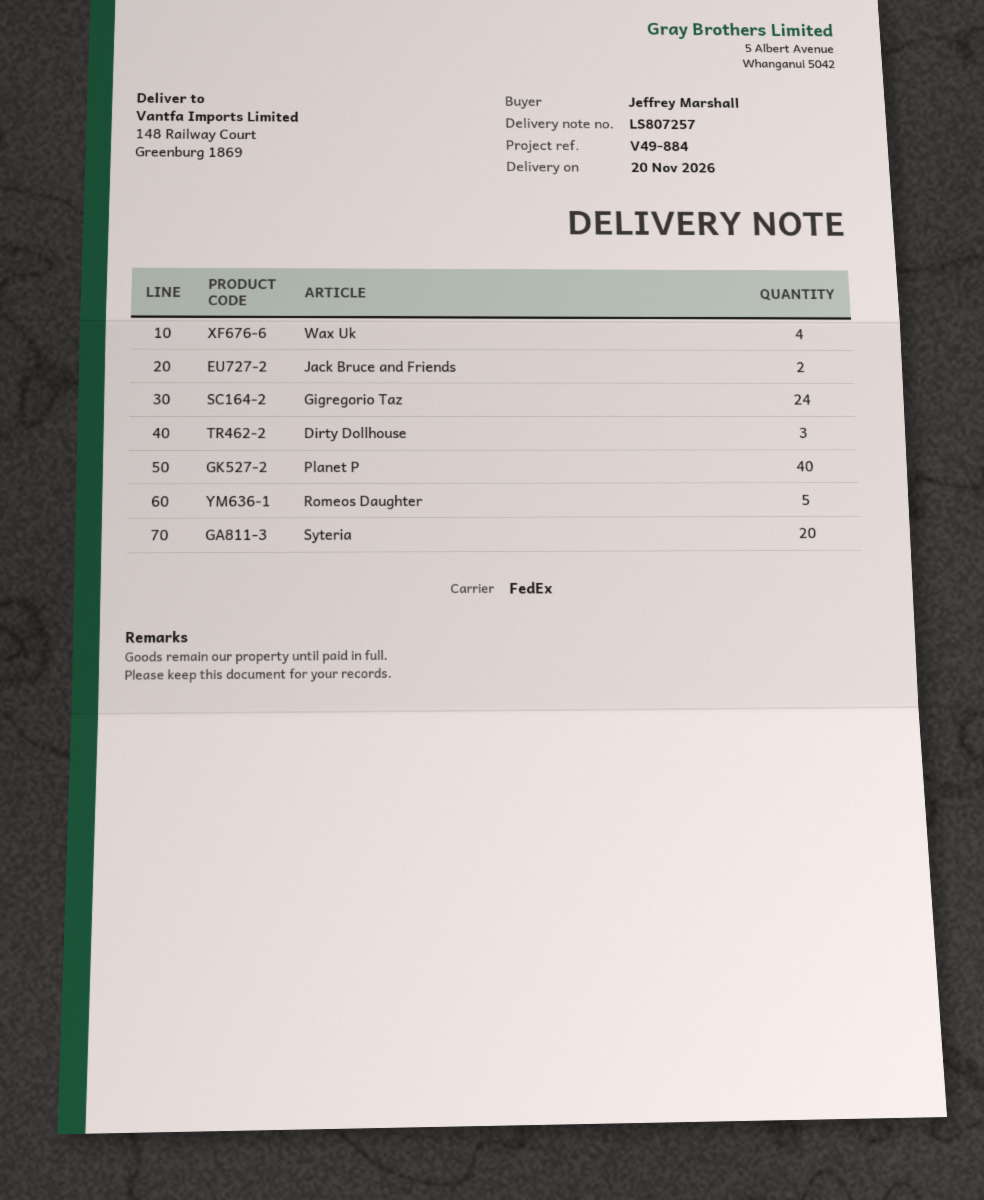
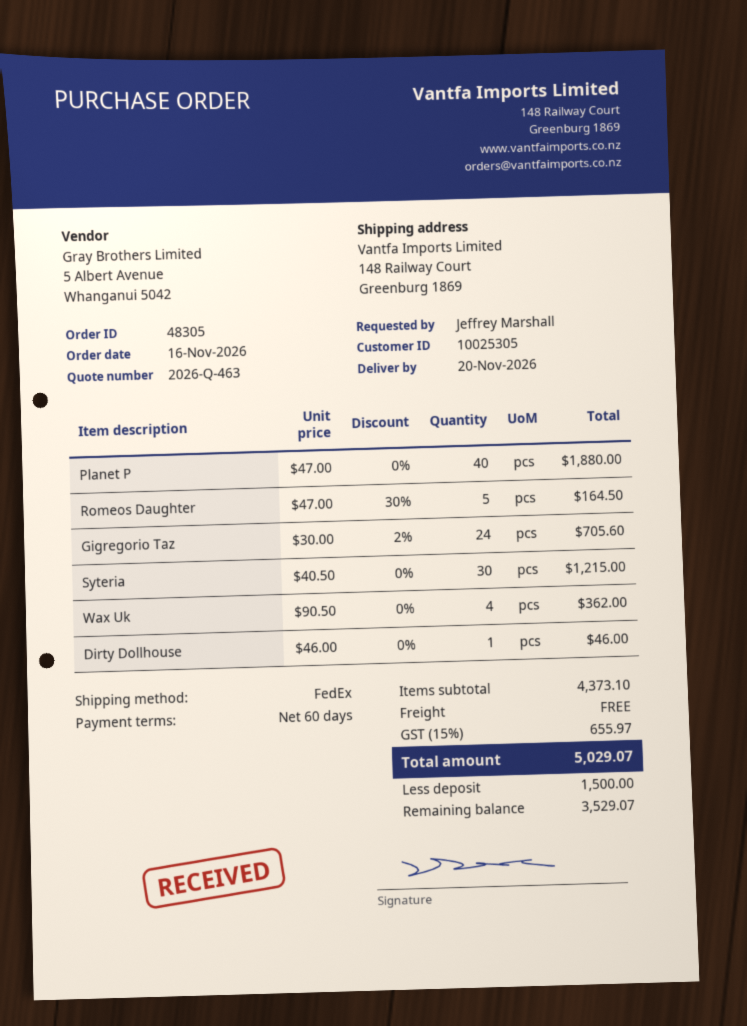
Jack Bruce and Friends: 2 -> none
Dirty Dollhouse: 3 -> 1
Syteria: 20 -> 30

